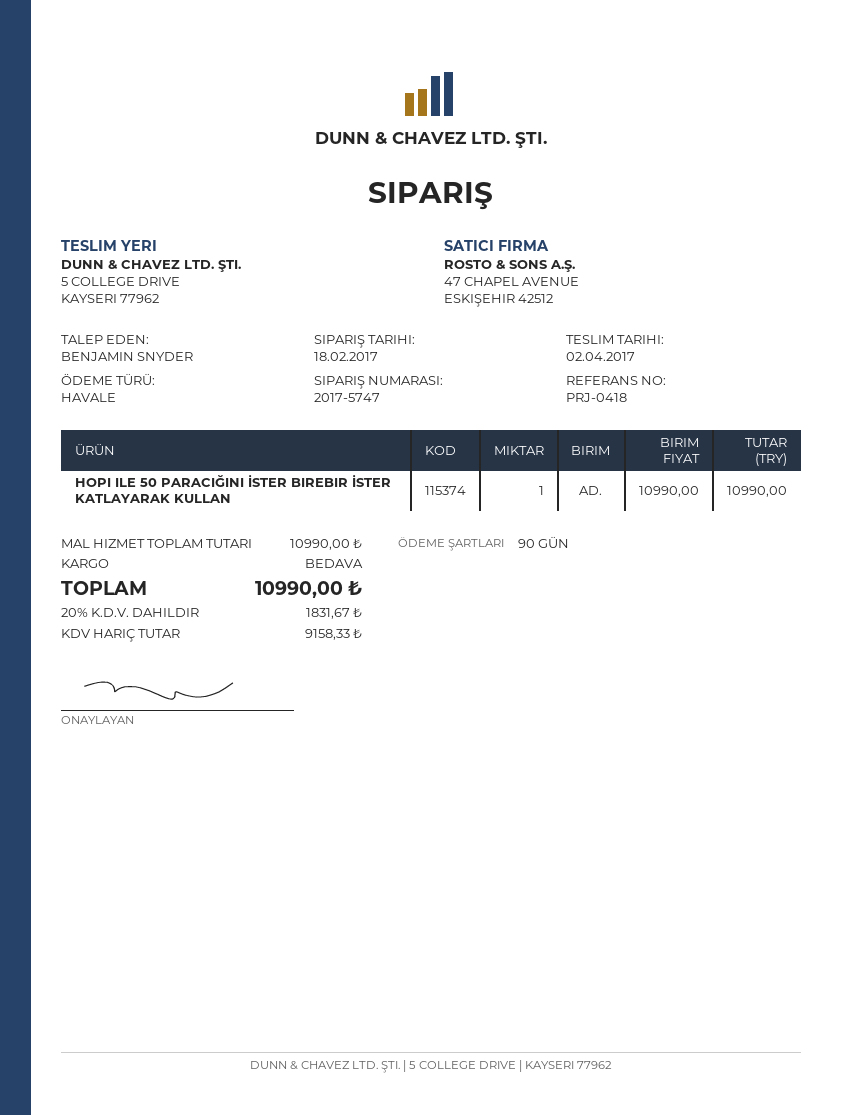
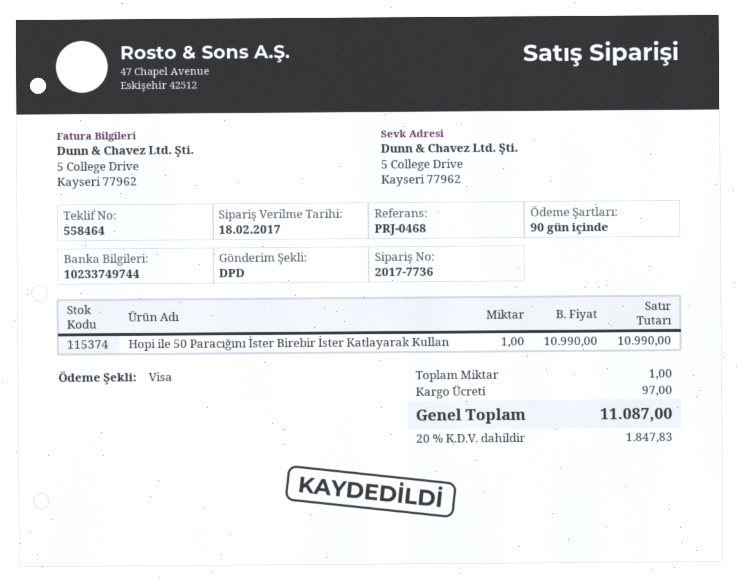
order number: 2017-5747 -> 2017-7736
reference: PRJ-0418 -> PRJ-0468
payment method: bank transfer -> Visa
shipping: 0.00 -> 97.00
tax: 20% = 1831.67 -> 20% = 1847.83
total: 10990.00 -> 11087.00

